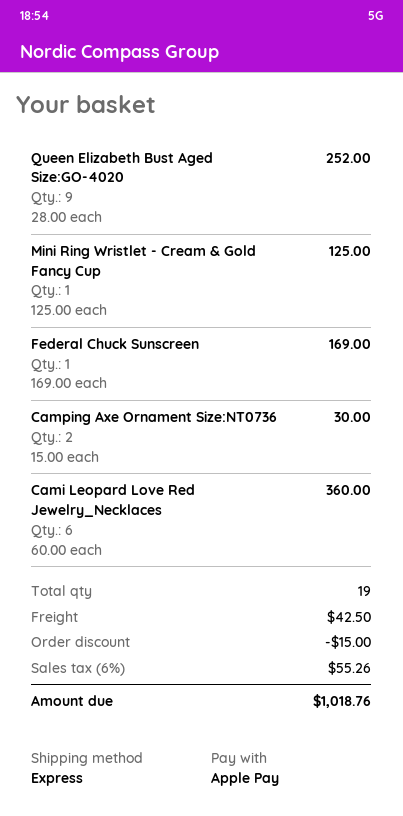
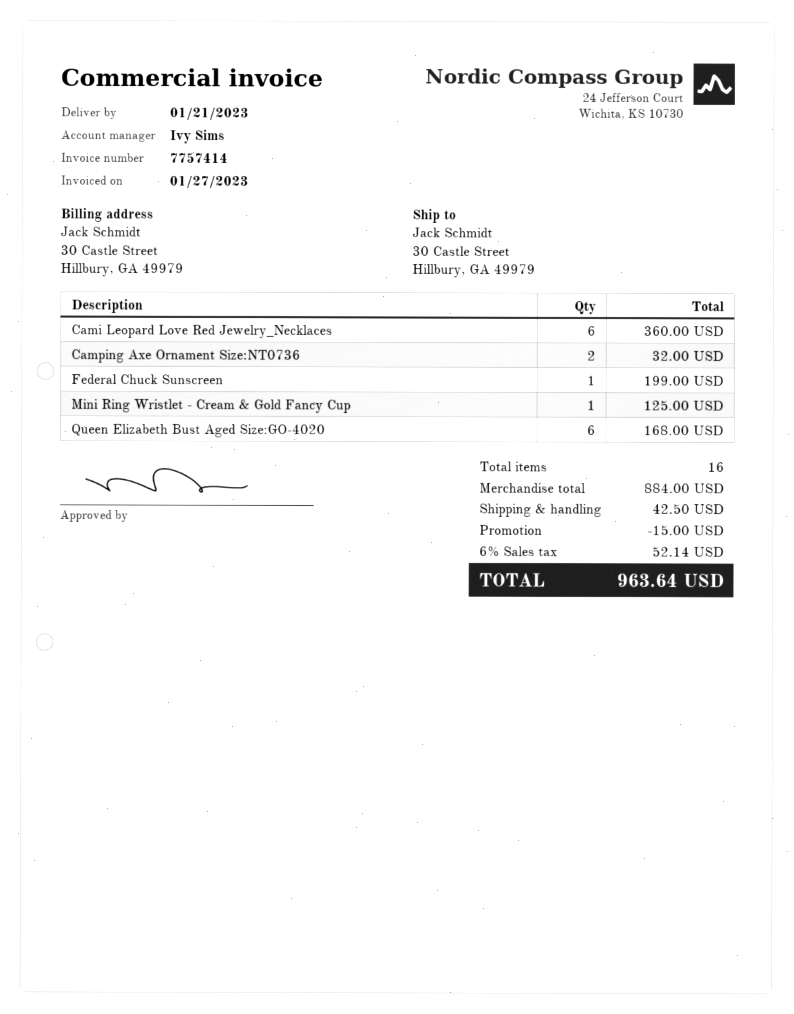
Queen Elizabeth Bust Aged Size:GO-4020: 9 for 252.00 -> 6 for 168.00
Federal Chuck Sunscreen: 1 for 169.00 -> 1 for 199.00
Camping Axe Ornament Size:NT0736: 2 for 30.00 -> 2 for 32.00
total quantity: 19 -> 16
tax: 6% = 55.26 -> 6% = 52.14
total: 1018.76 -> 963.64

